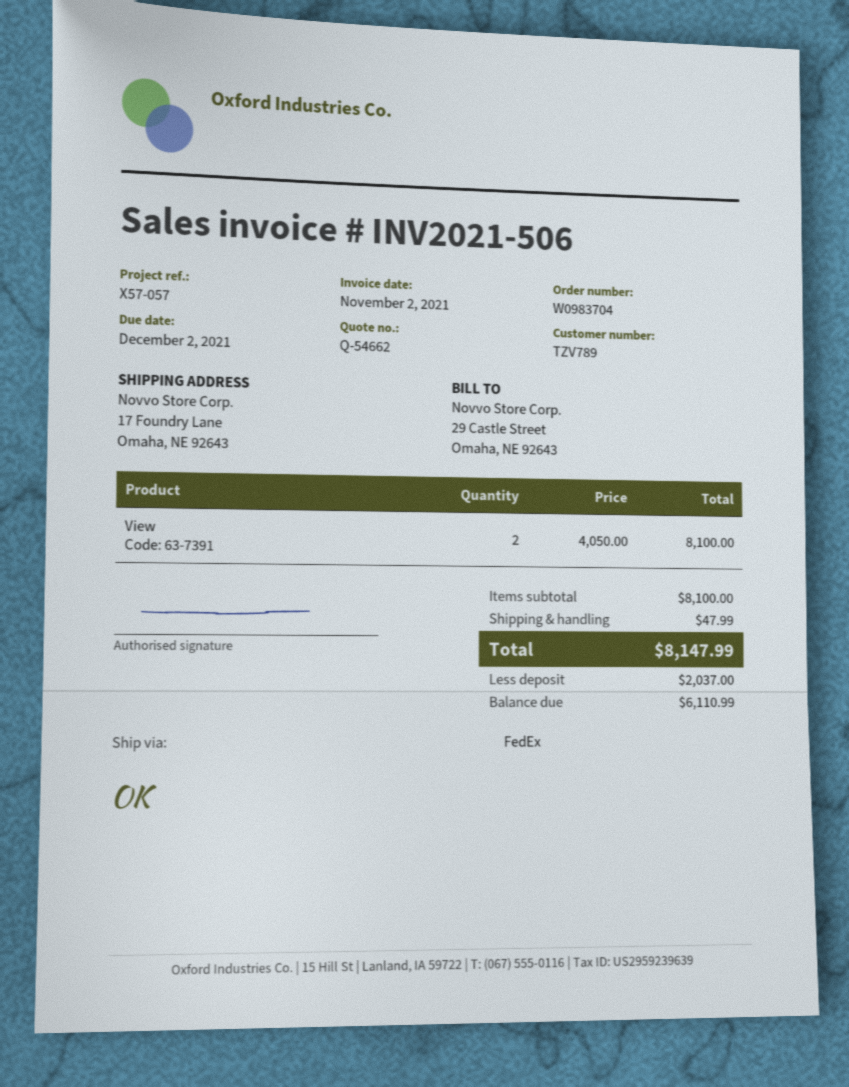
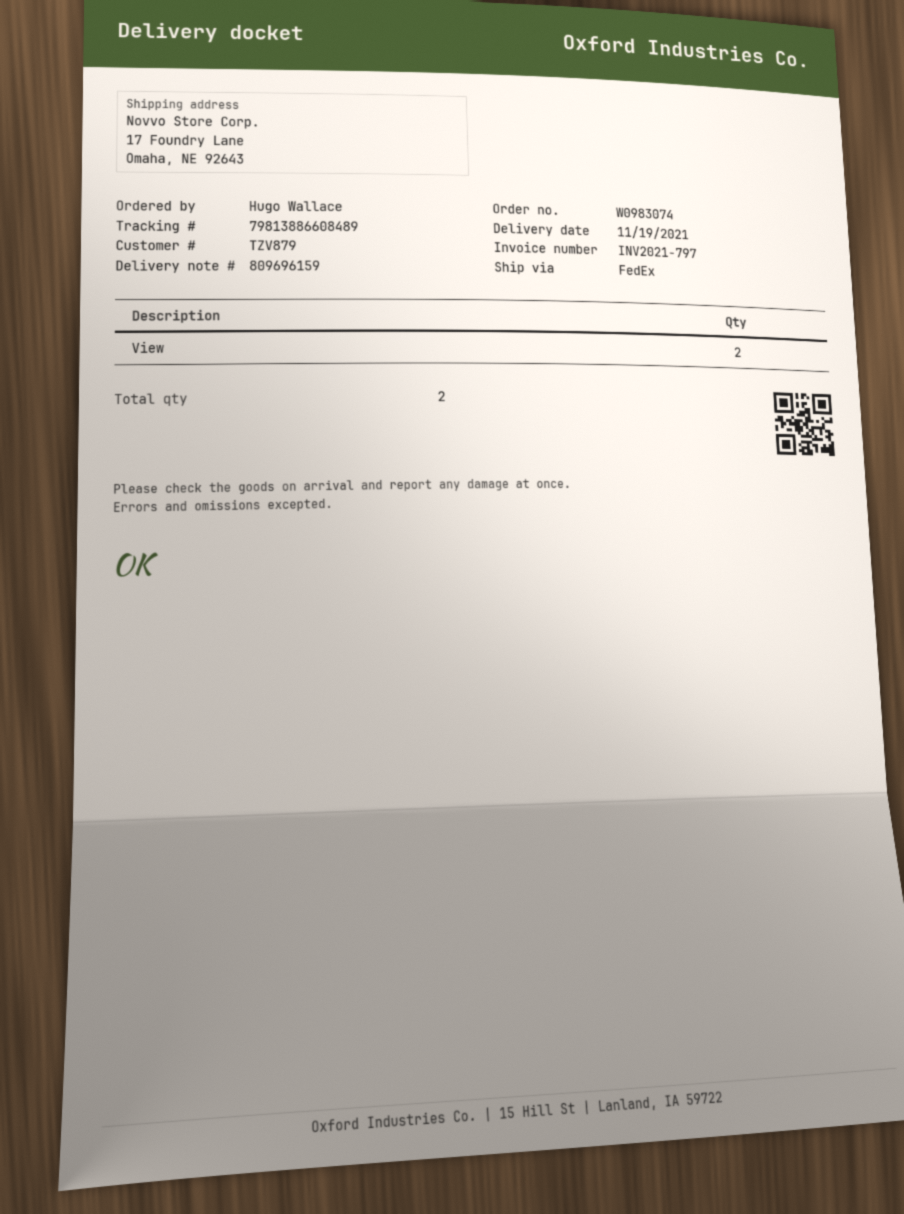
order number: W0983704 -> W0983074
invoice number: INV2021-506 -> INV2021-797
customer number: TZV789 -> TZV879

